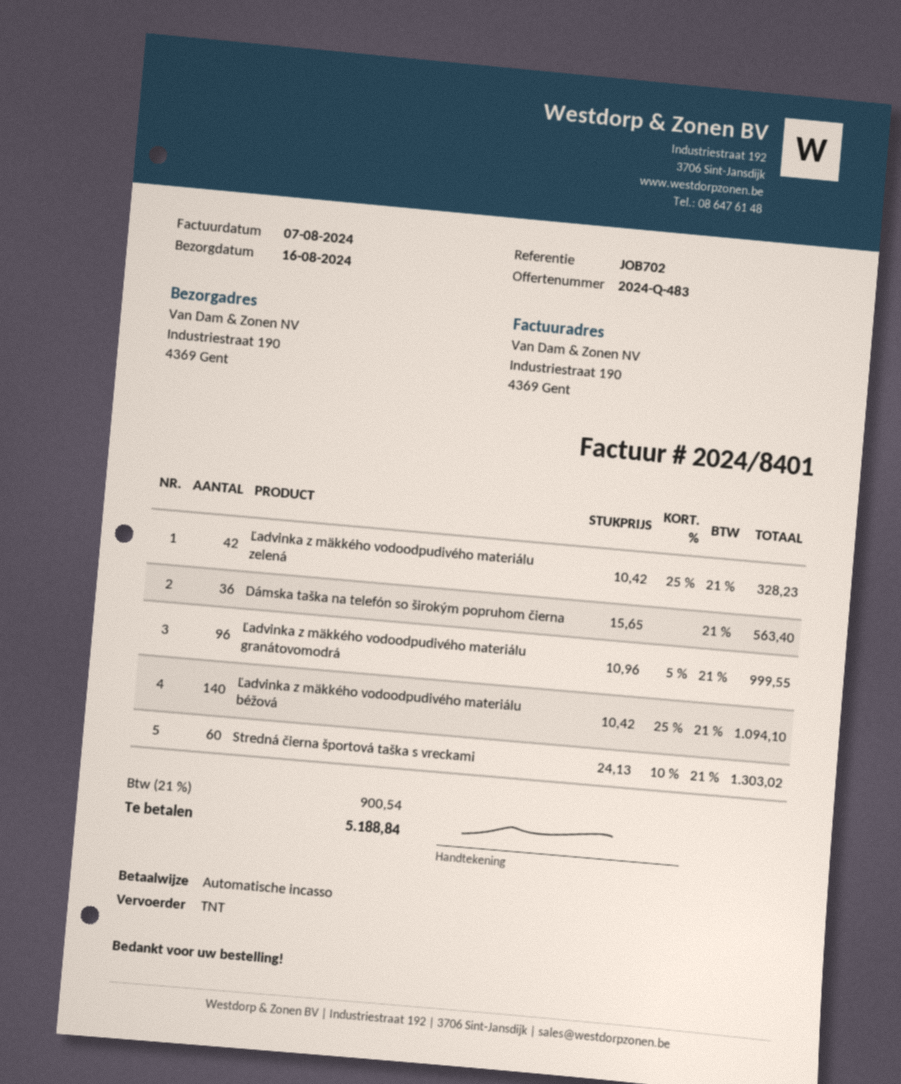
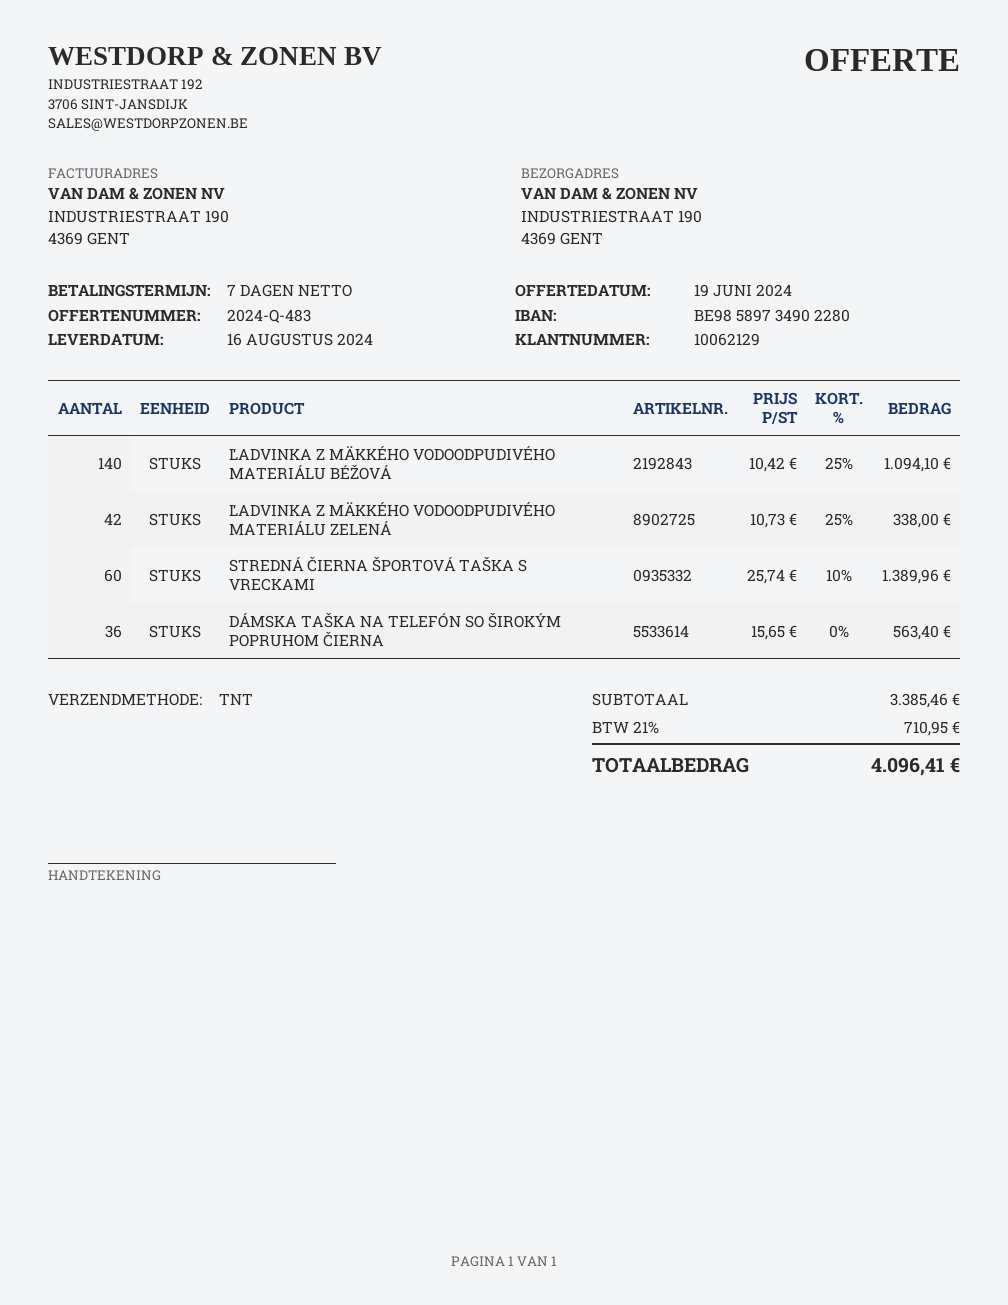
Ľadvinka z mäkkého vodoodpudivého materiálu zelená: 42 x 10.42 - 25% = 328.23 -> 42 x 10.73 - 25% = 338.00
Ľadvinka z mäkkého vodoodpudivého materiálu granátovomodrá: 96 x 10.96 - 5% = 999.55 -> none
Stredná čierna športová taška s vreckami: 60 x 24.13 - 10% = 1303.02 -> 60 x 25.74 - 10% = 1389.96
tax: 21% = 900.54 -> 21% = 710.95
total: 5188.84 -> 4096.41

